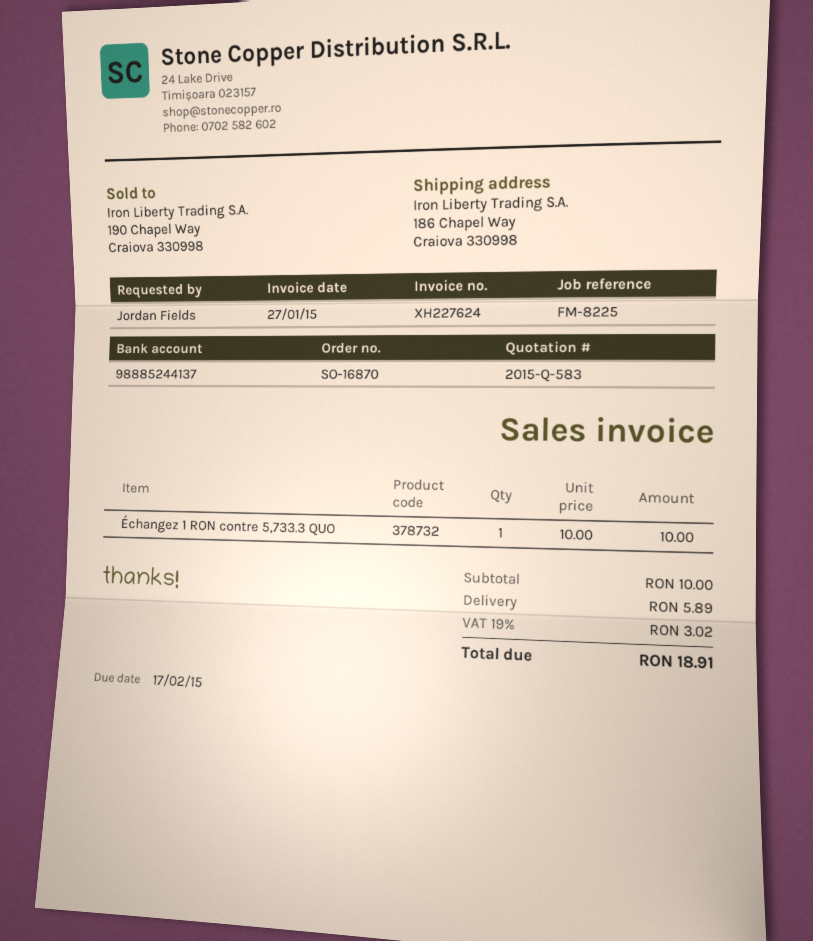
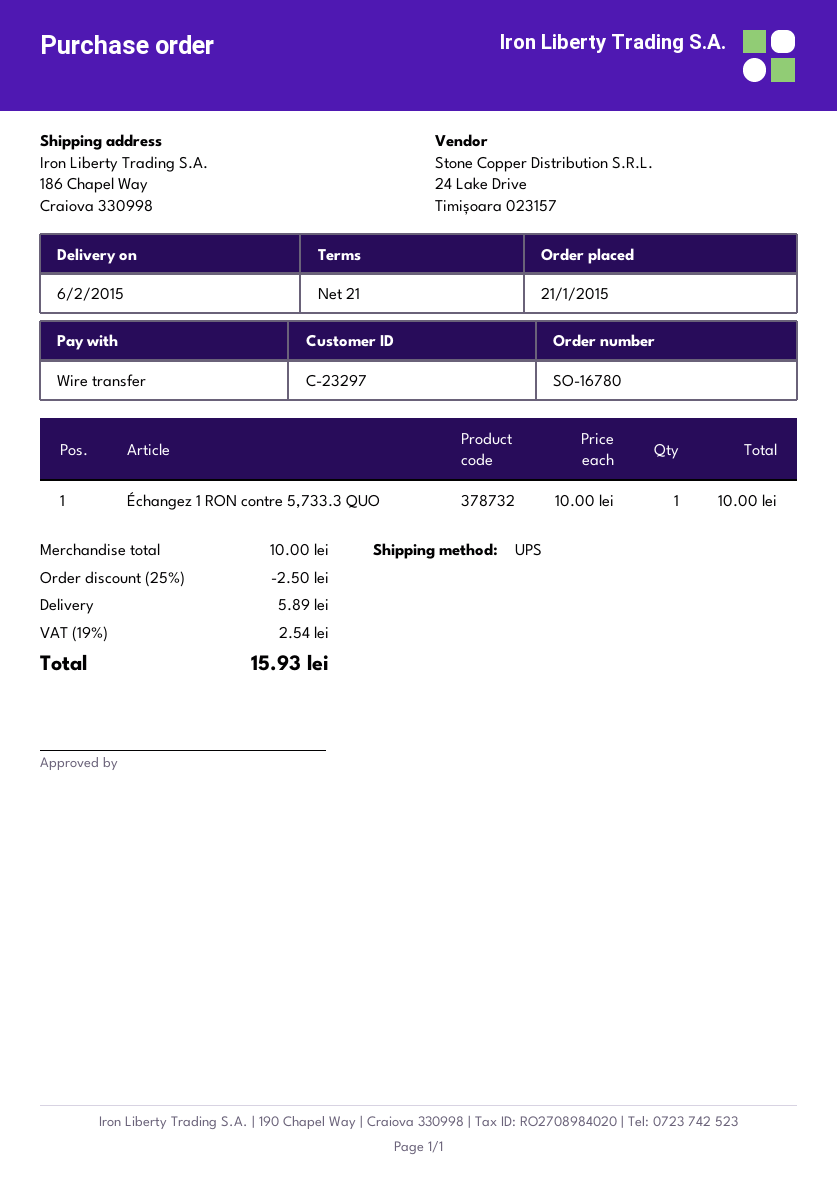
order number: SO-16870 -> SO-16780
discount: none -> 25% = 2.50
tax: 19% = 3.02 -> 19% = 2.54
total: 18.91 -> 15.93

